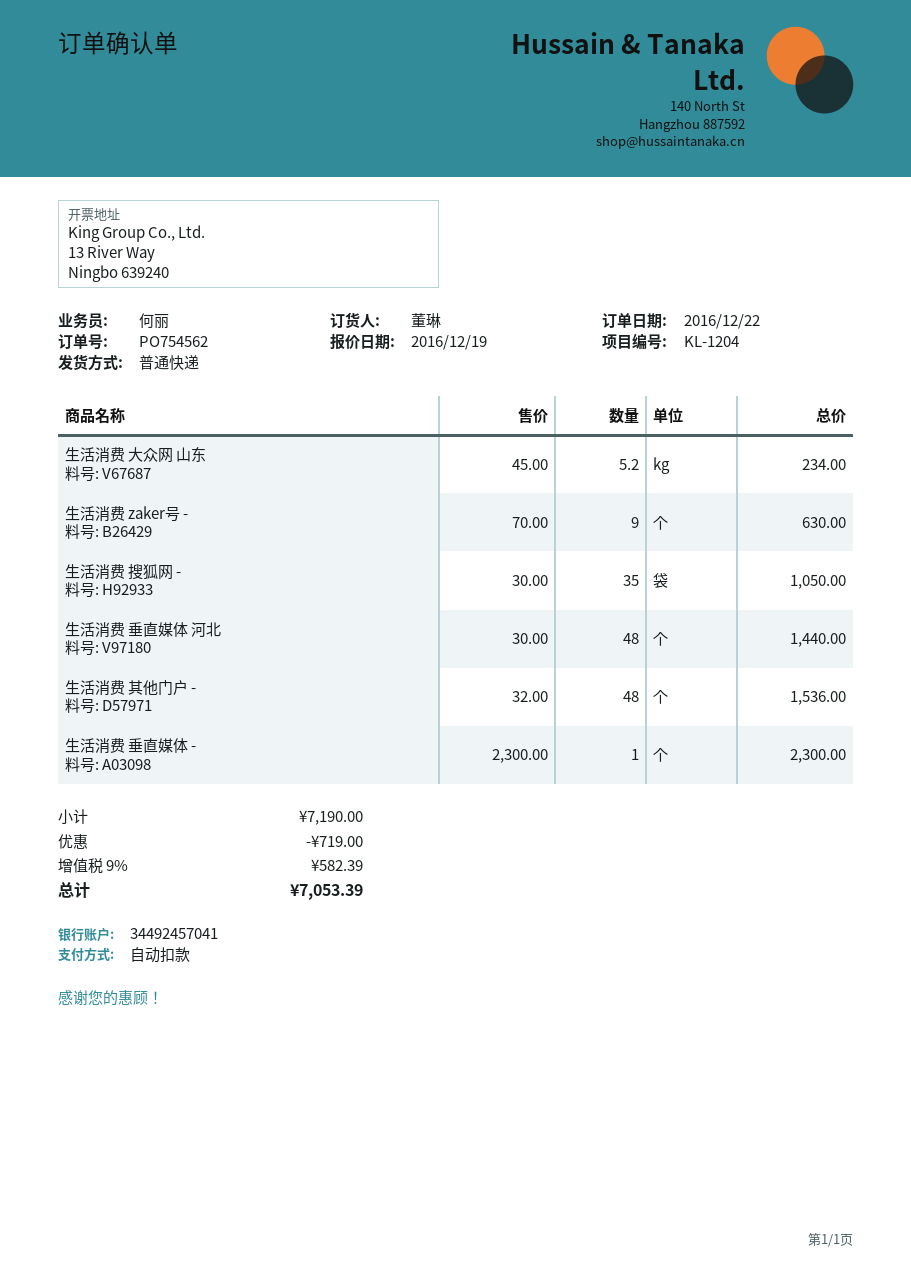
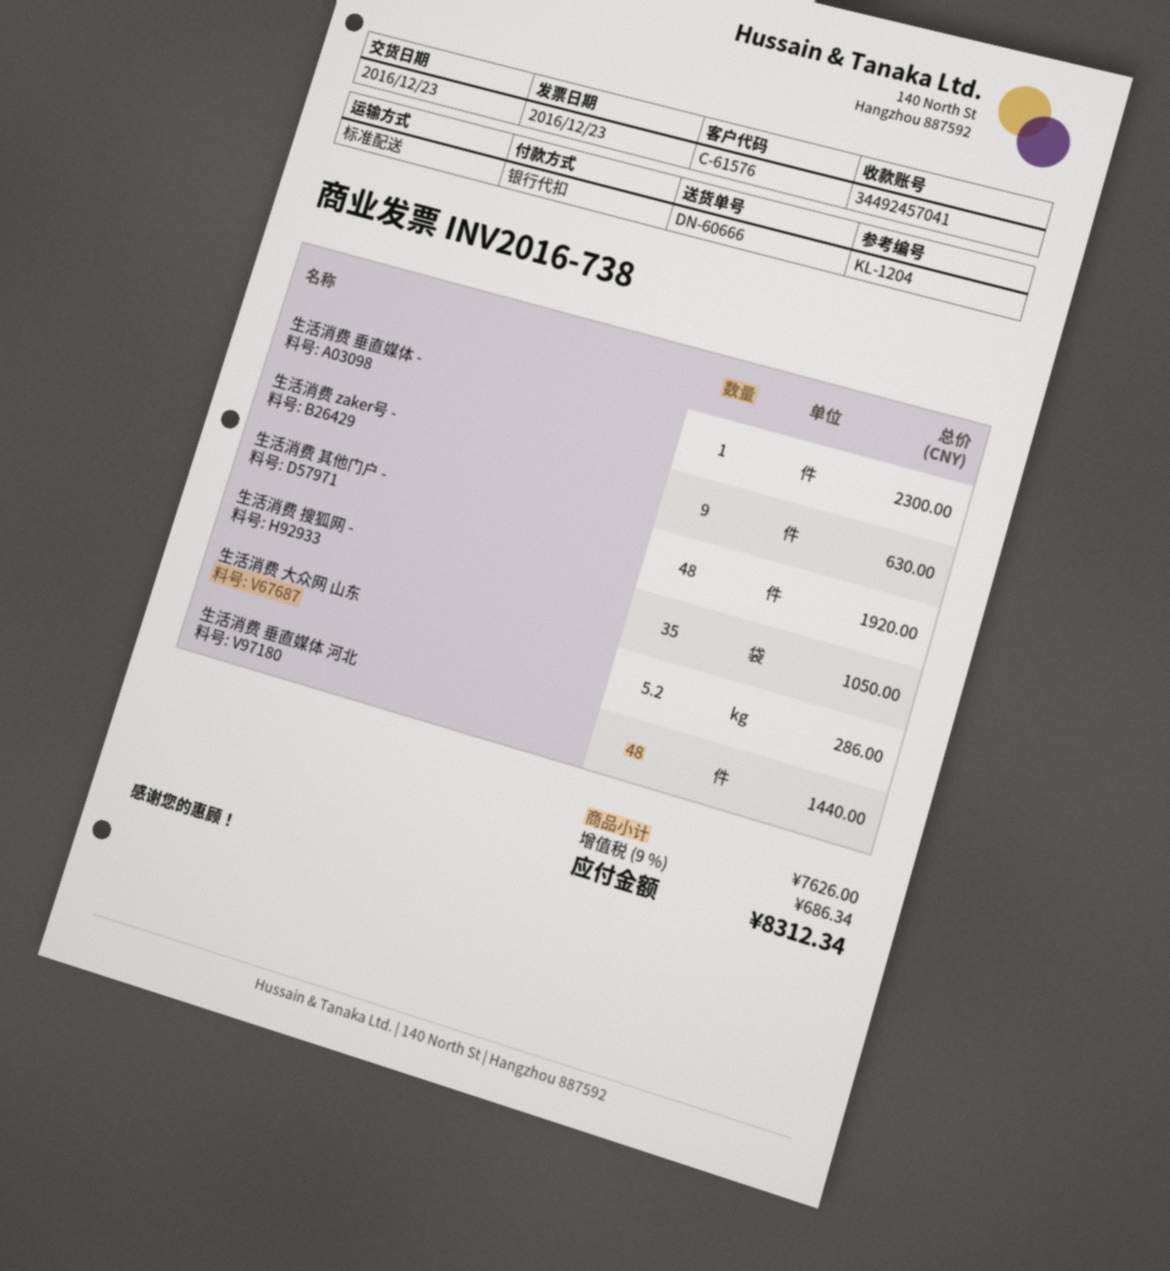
生活消费 大众网 山东: 5.2 for 234.00 -> 5.2 for 286.00
生活消费 其他门户 -: 48 for 1536.00 -> 48 for 1920.00
subtotal: 7190.00 -> 7626.00
discount: 719.00 -> none
tax: 9% = 582.39 -> 9% = 686.34
total: 7053.39 -> 8312.34

